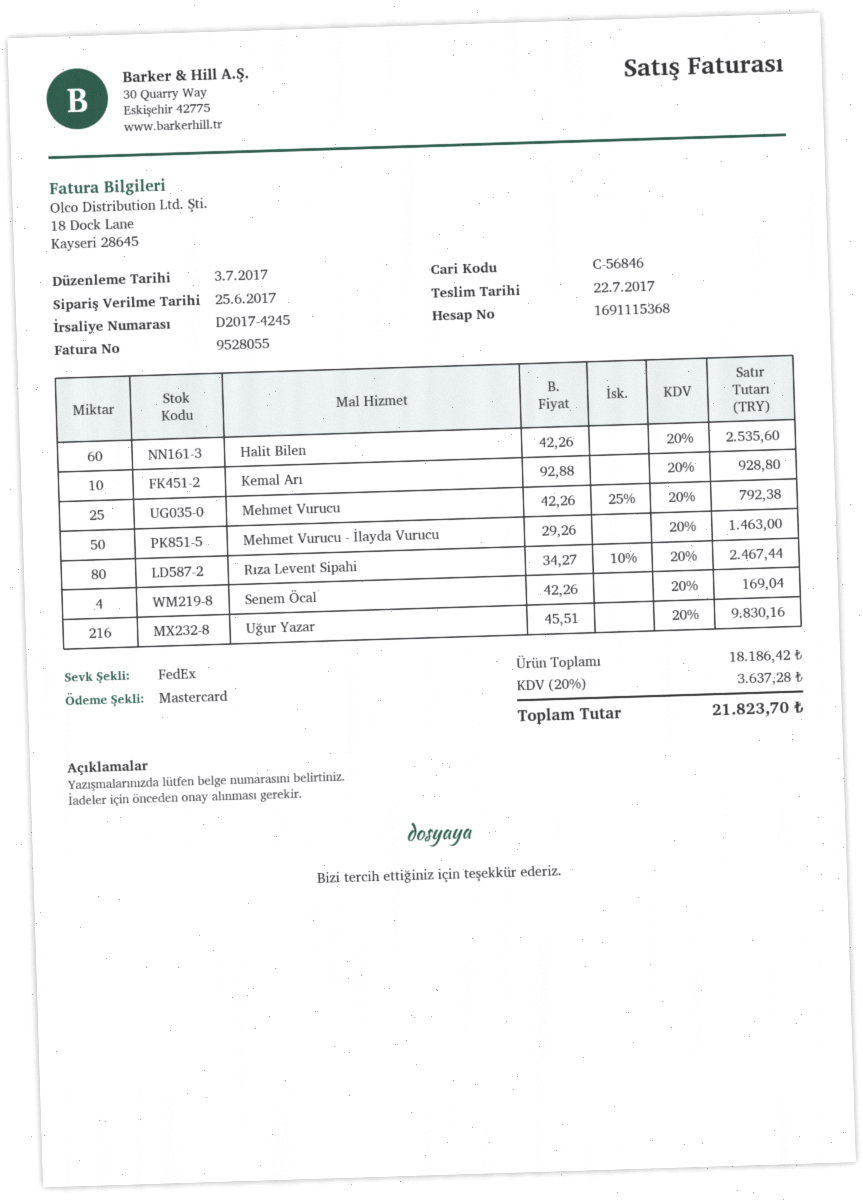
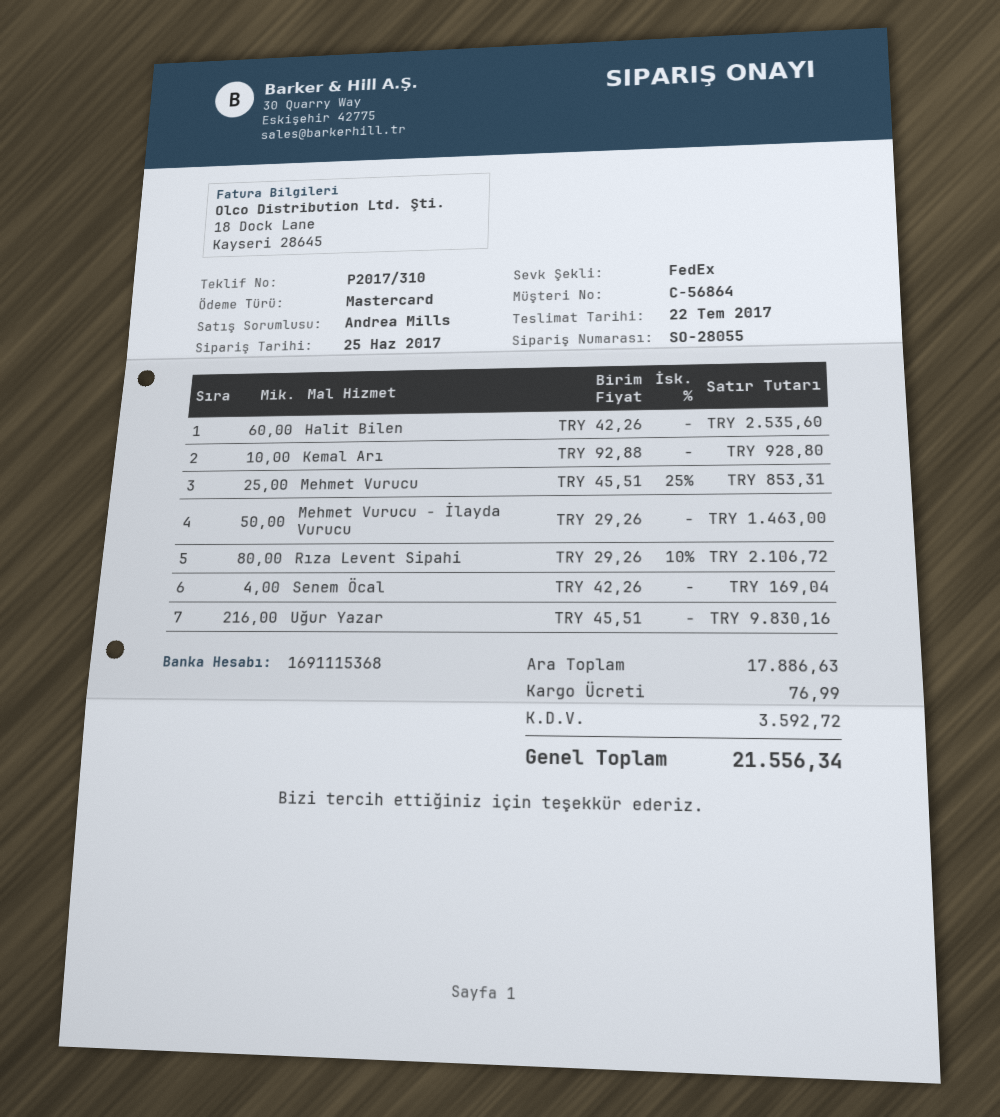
customer number: C-56846 -> C-56864
Mehmet Vurucu: 25 x 42.26 - 25% = 792.38 -> 25 x 45.51 - 25% = 853.31
Rıza Levent Sipahi: 80 x 34.27 - 10% = 2467.44 -> 80 x 29.26 - 10% = 2106.72
subtotal: 18186.42 -> 17886.63
shipping: none -> 76.99
tax: 3637.28 -> 3592.72
total: 21823.70 -> 21556.34

